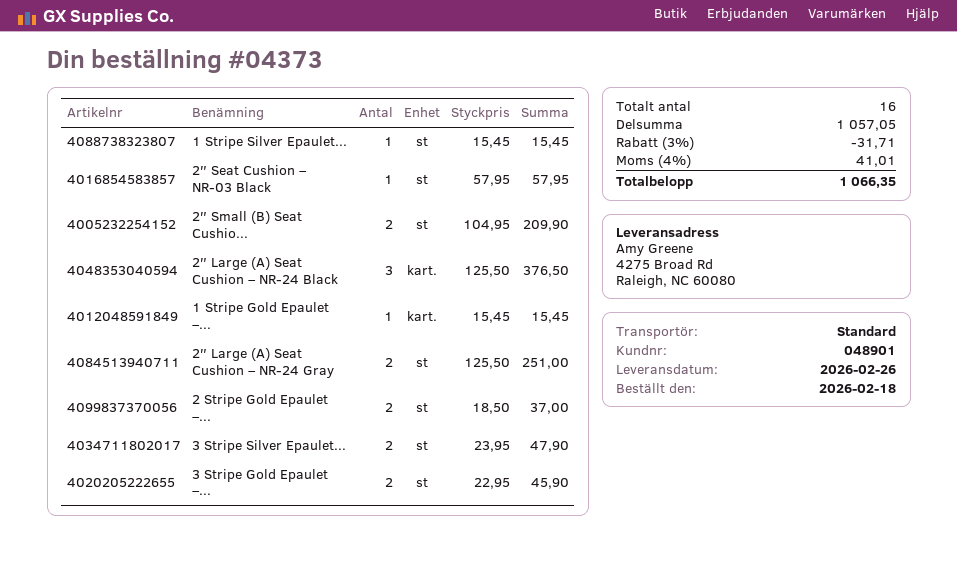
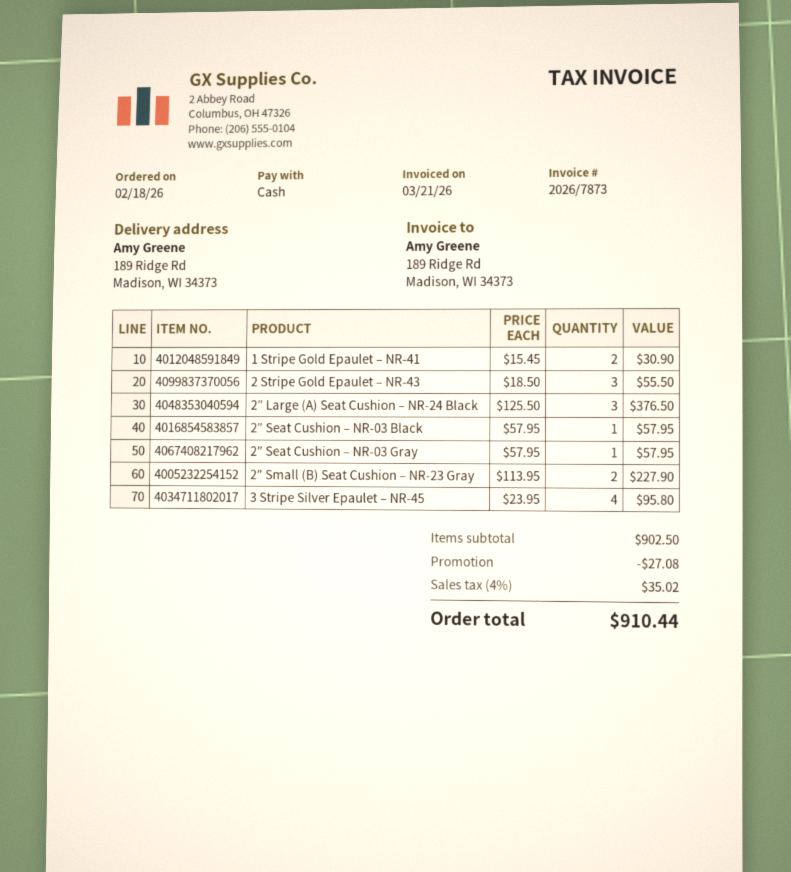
ship to: 4275 Broad Rd, Raleigh, NC 60080 -> 189 Ridge Rd, Madison, WI 34373
1 Stripe Silver Epaulet...: 1 x 15.45 = 15.45 -> none
2″ Small (B) Seat Cushio...: 2 x 104.95 = 209.90 -> 2 x 113.95 = 227.90
1 Stripe Gold Epaulet –...: 1 x 15.45 = 15.45 -> 2 x 15.45 = 30.90
2″ Large (A) Seat Cushion – NR-24 Gray: 2 x 125.50 = 251.00 -> none
2 Stripe Gold Epaulet –...: 2 x 18.50 = 37.00 -> 3 x 18.50 = 55.50
3 Stripe Silver Epaulet...: 2 x 23.95 = 47.90 -> 4 x 23.95 = 95.80
3 Stripe Gold Epaulet –...: 2 x 22.95 = 45.90 -> none
2″ Seat Cushion – NR-03 Gray: none -> 1 x 57.95 = 57.95
subtotal: 1057.05 -> 902.50
discount: 31.71 -> 27.08
tax: 4% = 41.01 -> 4% = 35.02
total: 1066.35 -> 910.44

